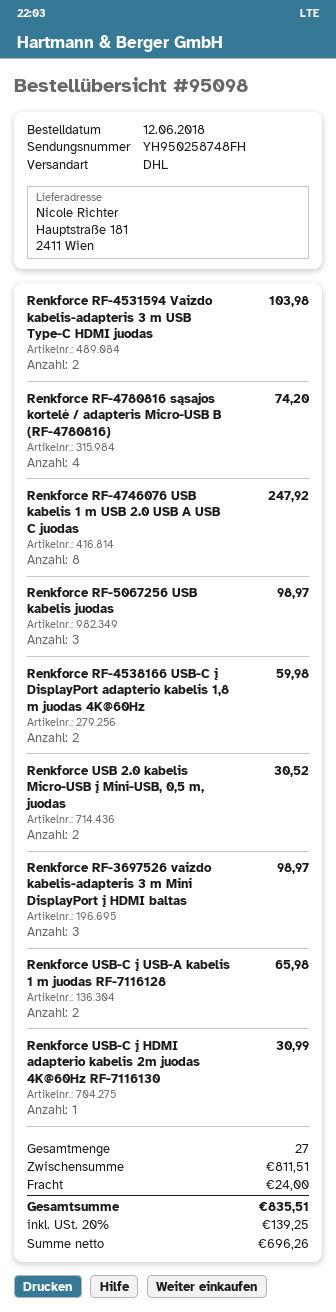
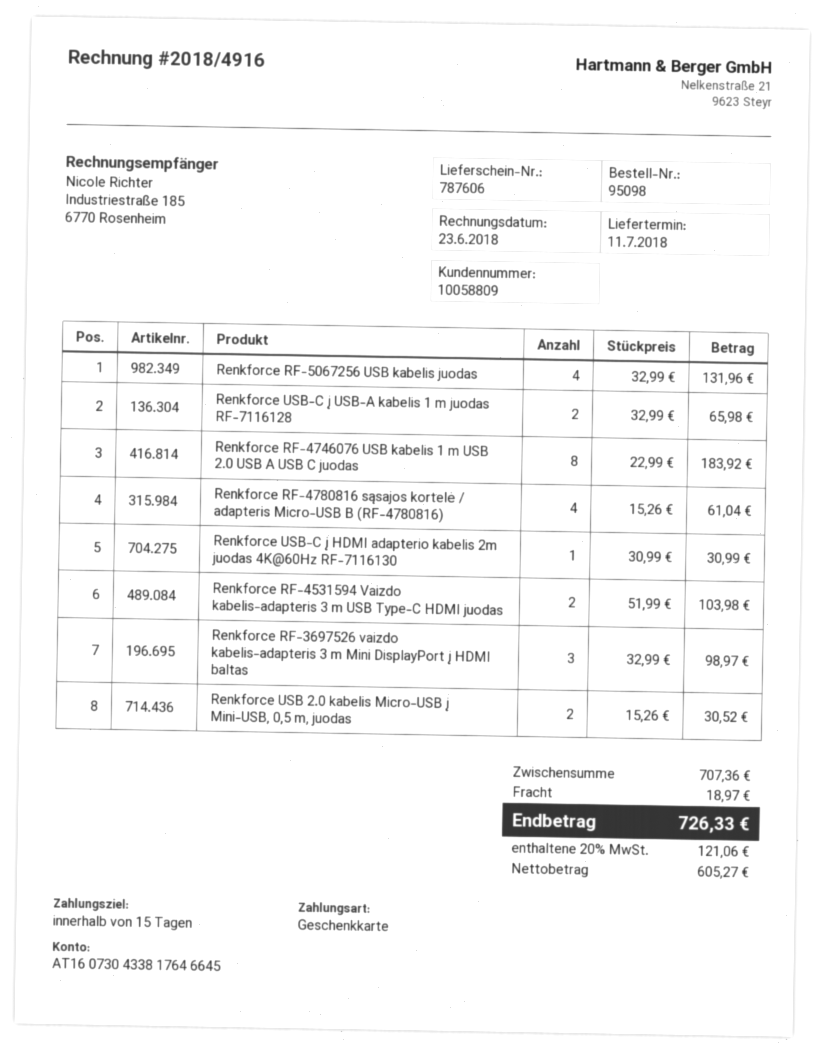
Renkforce RF-4780816 sąsajos kortelė / adapteris Micro-USB B (RF-4780816): 4 for 74.20 -> 4 for 61.04
Renkforce RF-4746076 USB kabelis 1 m USB 2.0 USB A USB C juodas: 8 for 247.92 -> 8 for 183.92
Renkforce RF-5067256 USB kabelis juodas: 3 for 98.97 -> 4 for 131.96
Renkforce RF-4538166 USB-C į DisplayPort adapterio kabelis 1,8 m juodas 4K@60Hz: 2 for 59.98 -> none
subtotal: 811.51 -> 707.36
shipping: 24.00 -> 18.97
net: 696.26 -> 605.27
tax: 20% = 139.25 -> 20% = 121.06
total: 835.51 -> 726.33

